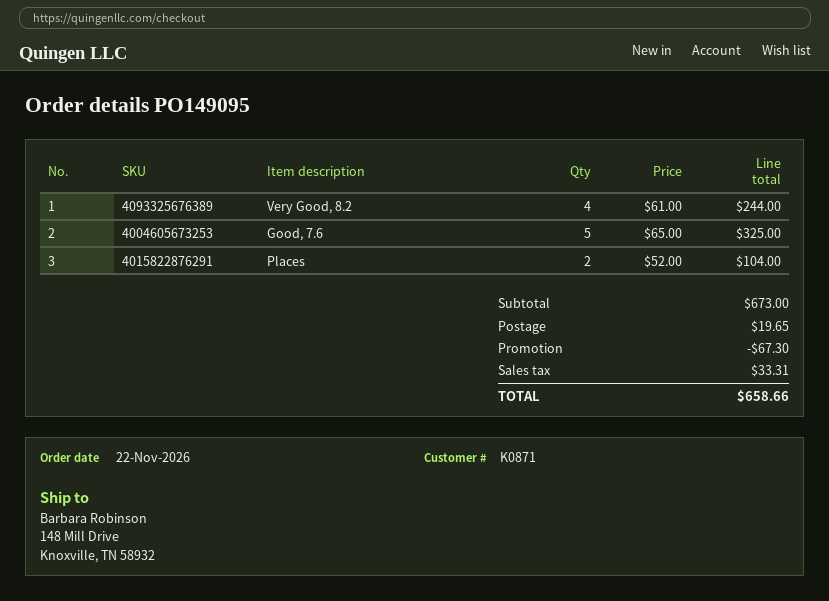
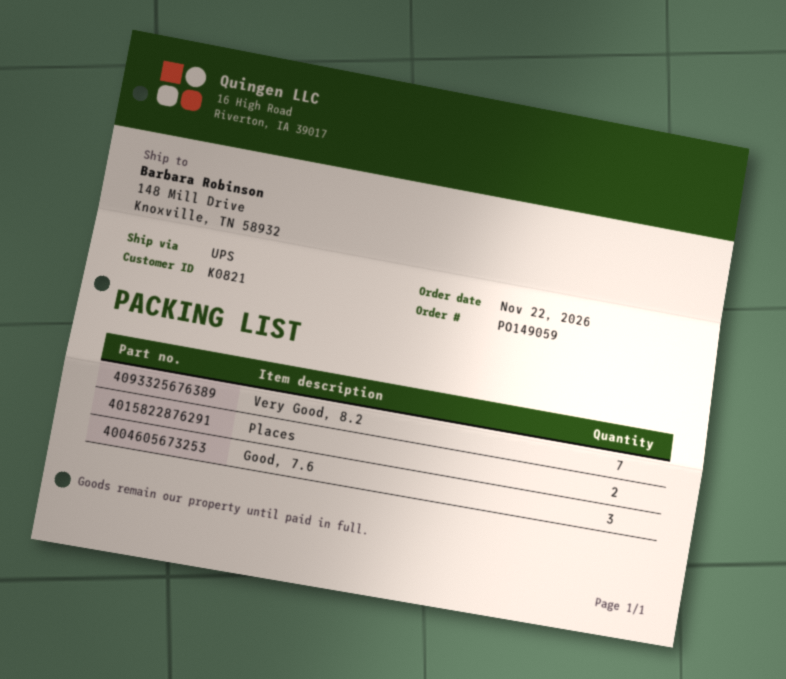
order number: PO149095 -> PO149059
customer number: K0871 -> K0821
Very Good, 8.2: 4 -> 7
Good, 7.6: 5 -> 3

